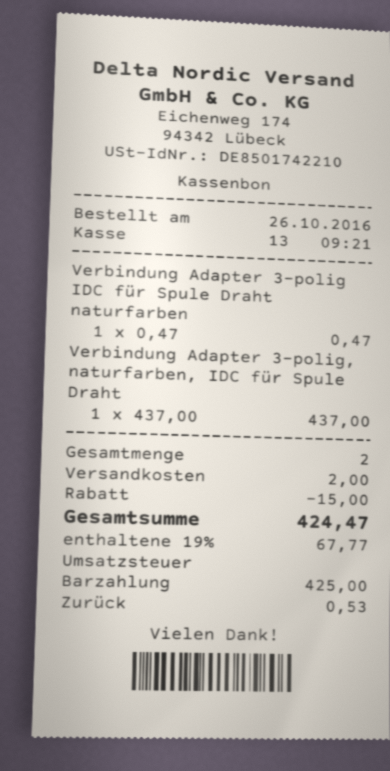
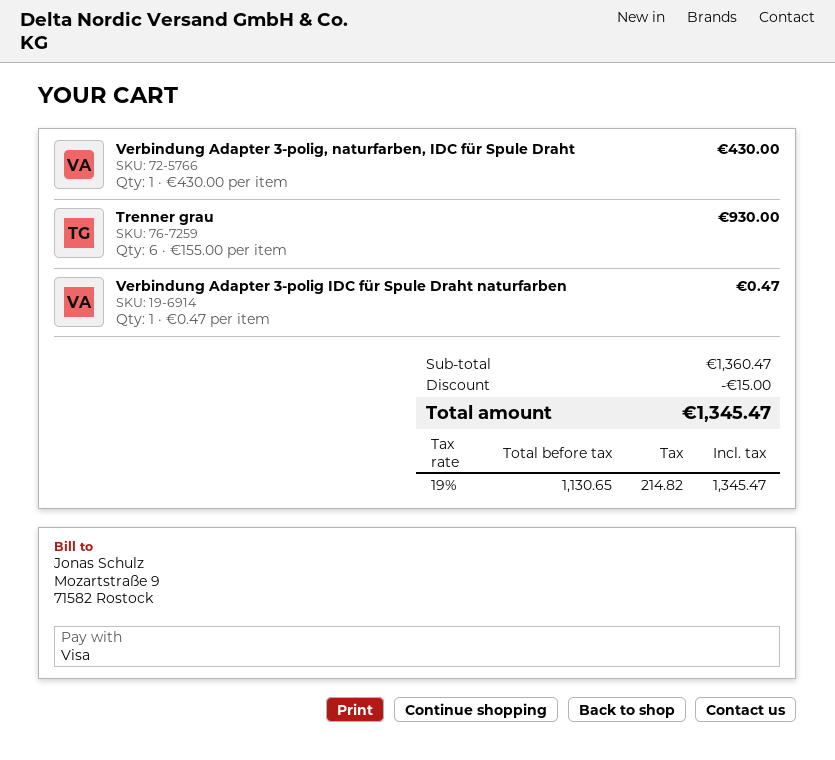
payment method: cash -> Visa
Verbindung Adapter 3-polig, naturfarben, IDC für Spule Draht: 1 x 437.00 = 437.00 -> 1 x 430.00 = 430.00
Trenner grau: none -> 6 x 155.00 = 930.00
shipping: 2.00 -> none
tax: 19% = 67.77 -> 19% = 214.82
total: 424.47 -> 1345.47

